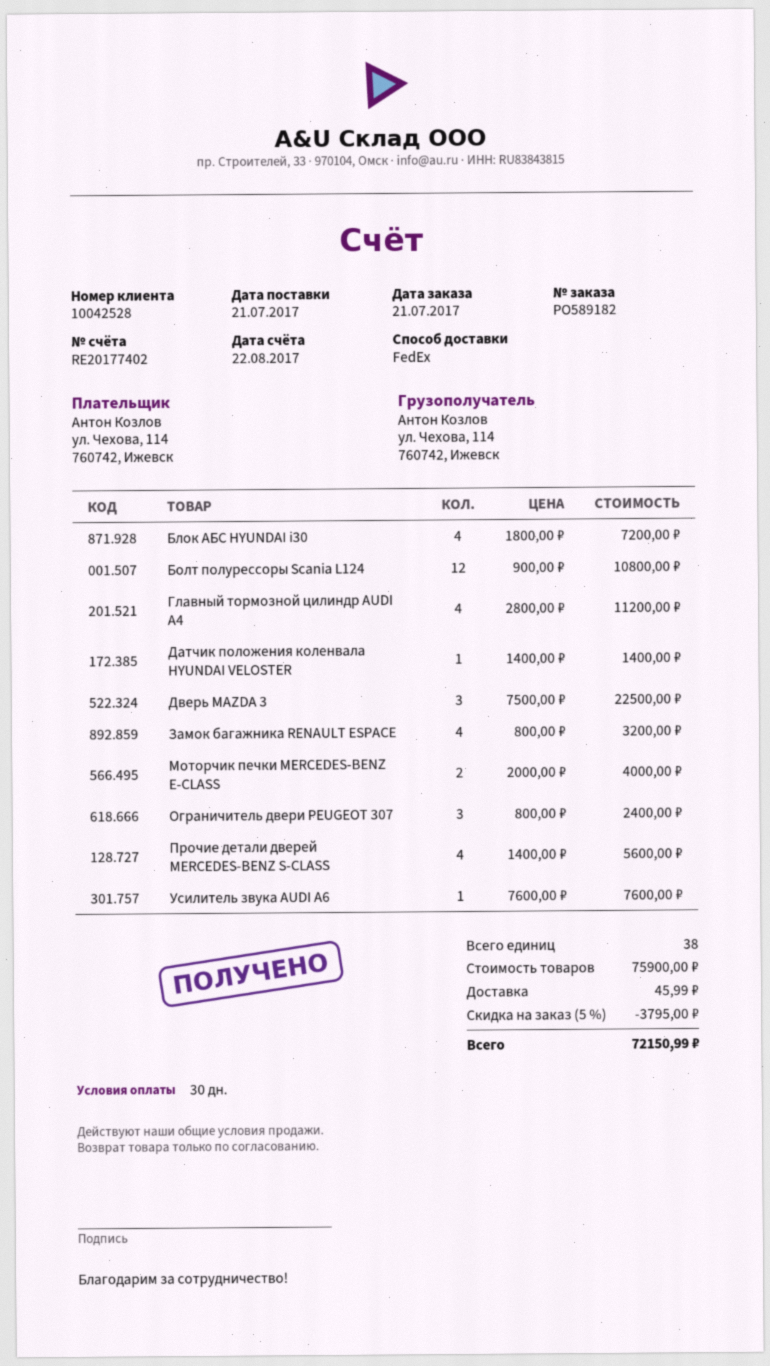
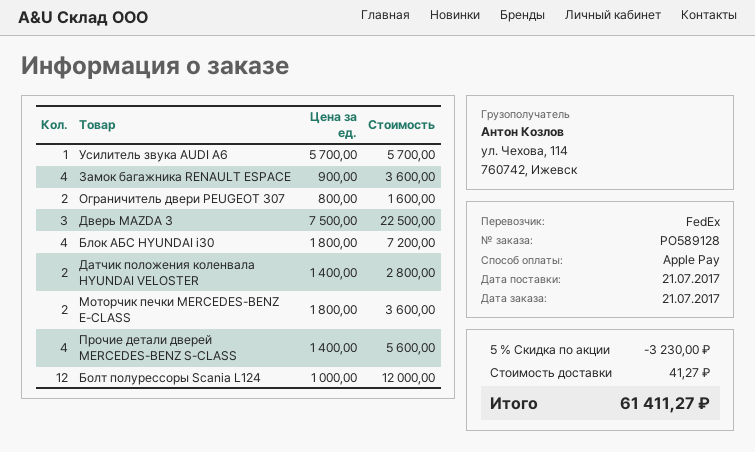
order number: PO589182 -> PO589128
Болт полурессоры Scania L124: 12 x 900.00 = 10800.00 -> 12 x 1000.00 = 12000.00
Главный тормозной цилиндр AUDI A4: 4 x 2800.00 = 11200.00 -> none
Датчик положения коленвала HYUNDAI VELOSTER: 1 x 1400.00 = 1400.00 -> 2 x 1400.00 = 2800.00
Замок багажника RENAULT ESPACE: 4 x 800.00 = 3200.00 -> 4 x 900.00 = 3600.00
Моторчик печки MERCEDES-BENZ E-CLASS: 2 x 2000.00 = 4000.00 -> 2 x 1800.00 = 3600.00
Ограничитель двери PEUGEOT 307: 3 x 800.00 = 2400.00 -> 2 x 800.00 = 1600.00
Усилитель звука AUDI A6: 1 x 7600.00 = 7600.00 -> 1 x 5700.00 = 5700.00
discount: 5% = 3795.00 -> 5% = 3230.00
shipping: 45.99 -> 41.27
total: 72150.99 -> 61411.27

